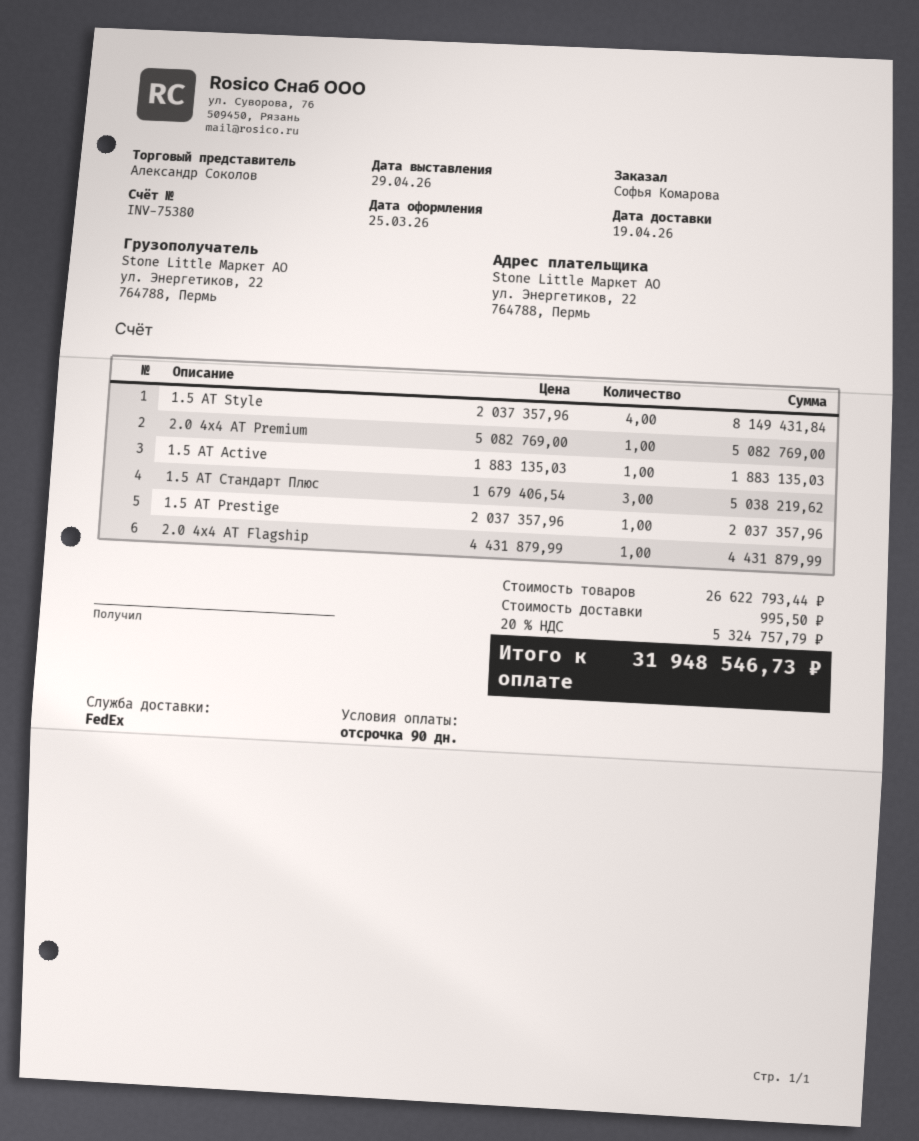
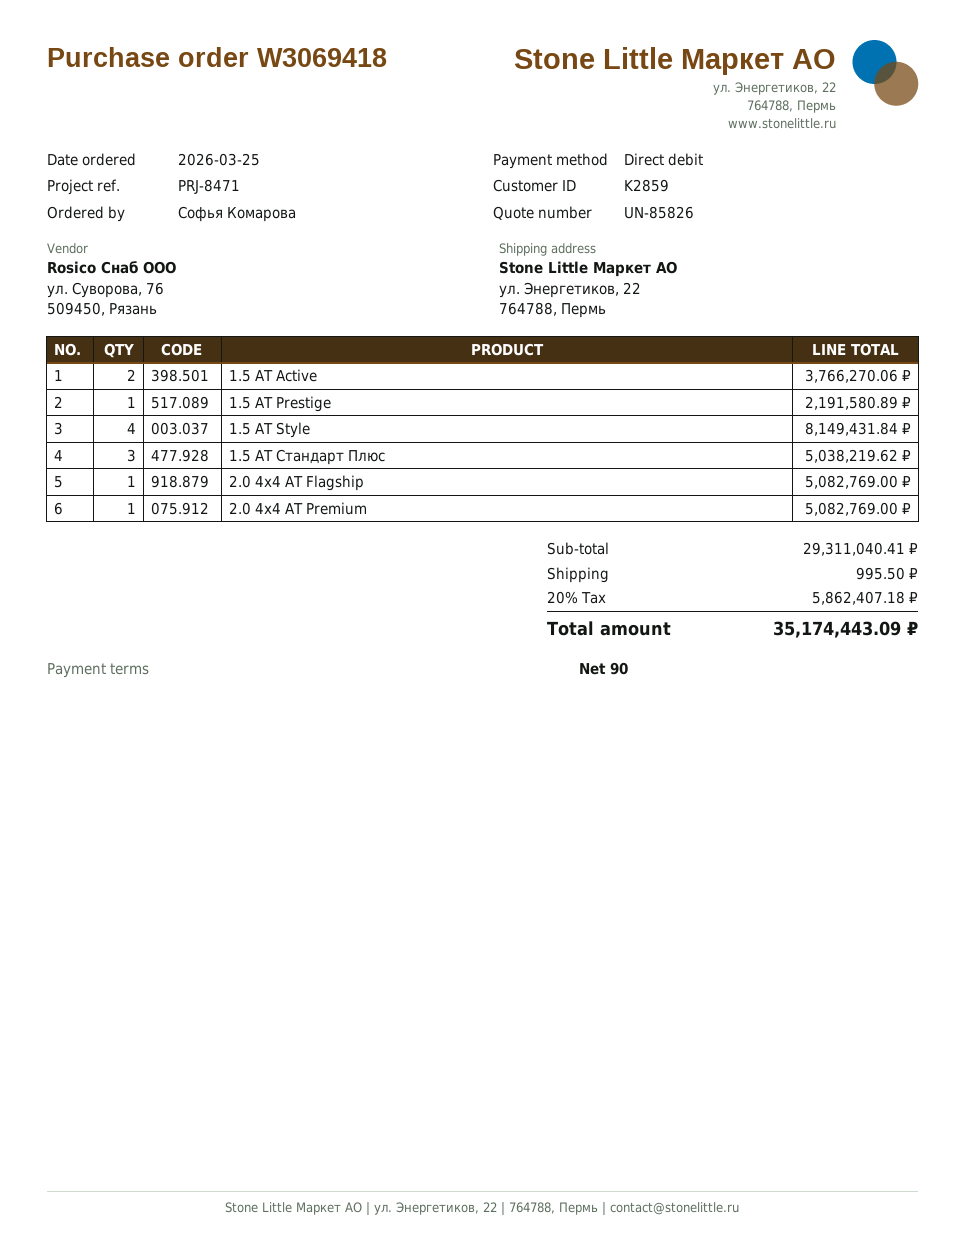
1.5 AT Active: 1 for 1883135.03 -> 2 for 3766270.06
1.5 AT Prestige: 1 for 2037357.96 -> 1 for 2191580.89
2.0 4x4 AT Flagship: 1 for 4431879.99 -> 1 for 5082769.00
subtotal: 26622793.44 -> 29311040.41
tax: 20% = 5324757.79 -> 20% = 5862407.18
total: 31948546.73 -> 35174443.09

